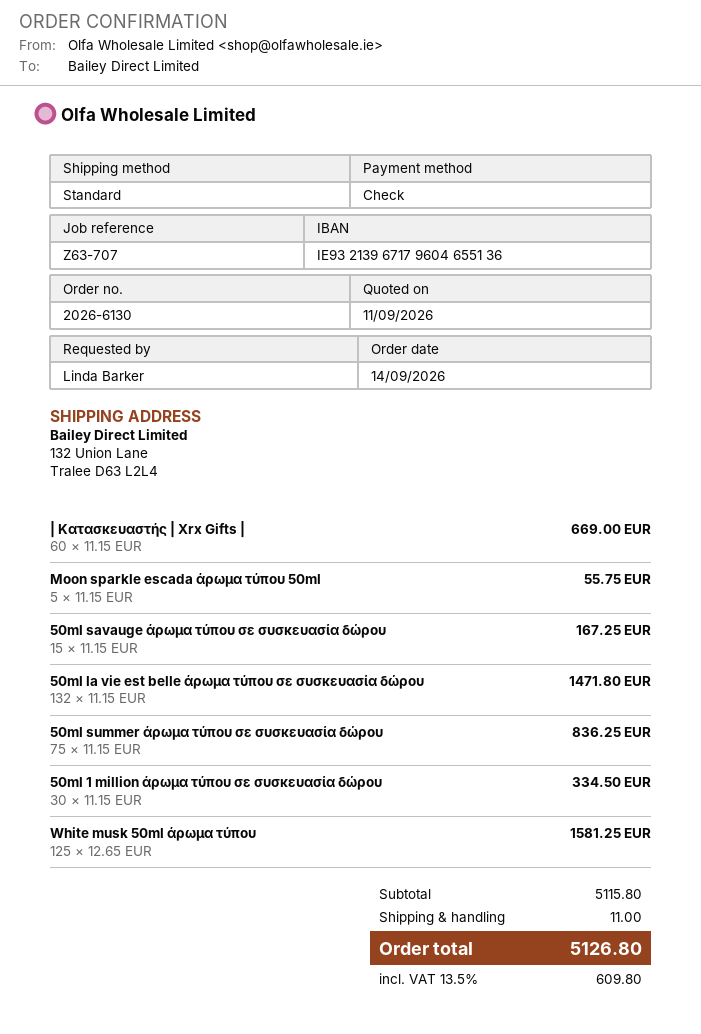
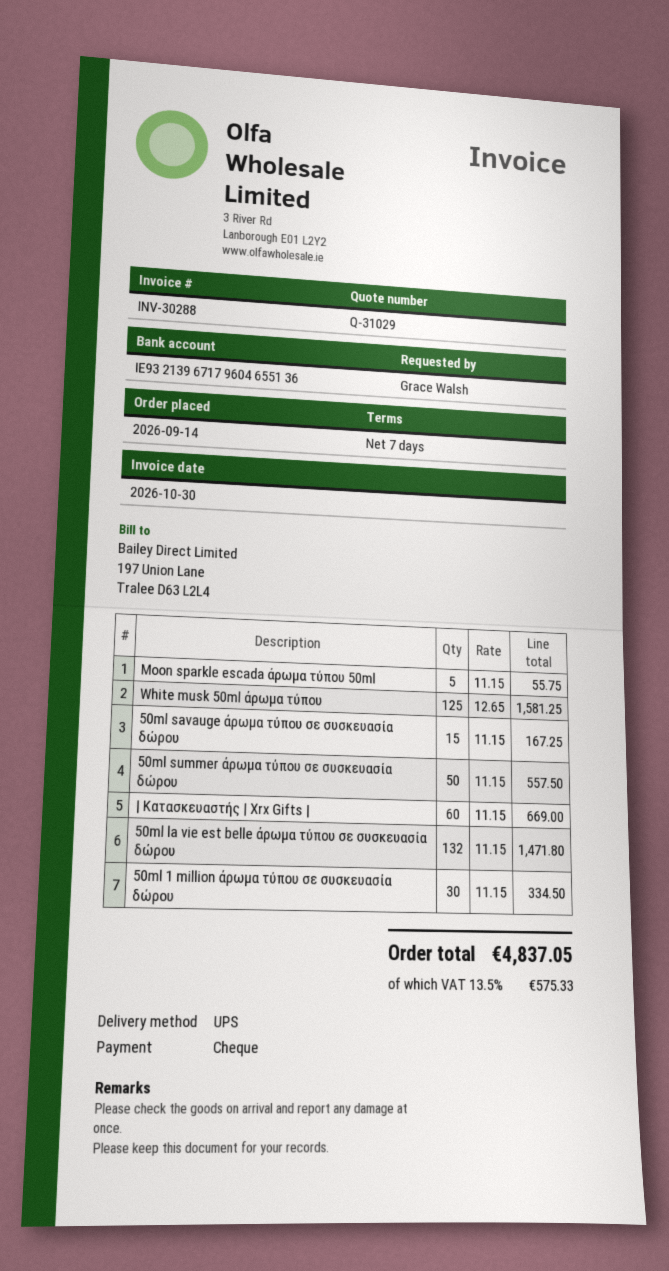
ordered by: Linda Barker -> Grace Walsh
shipping method: standard -> UPS
50ml summer άρωμα τύπου σε συσκευασία δώρου: 75 x 11.15 = 836.25 -> 50 x 11.15 = 557.50
shipping: 11.00 -> none
tax: 13.5% = 609.80 -> 13.5% = 575.33
total: 5126.80 -> 4837.05

